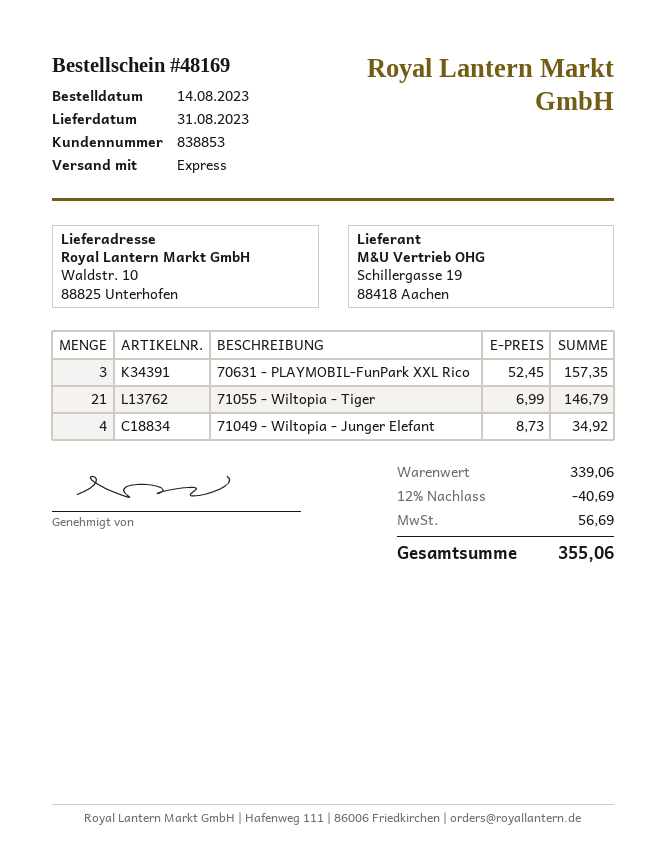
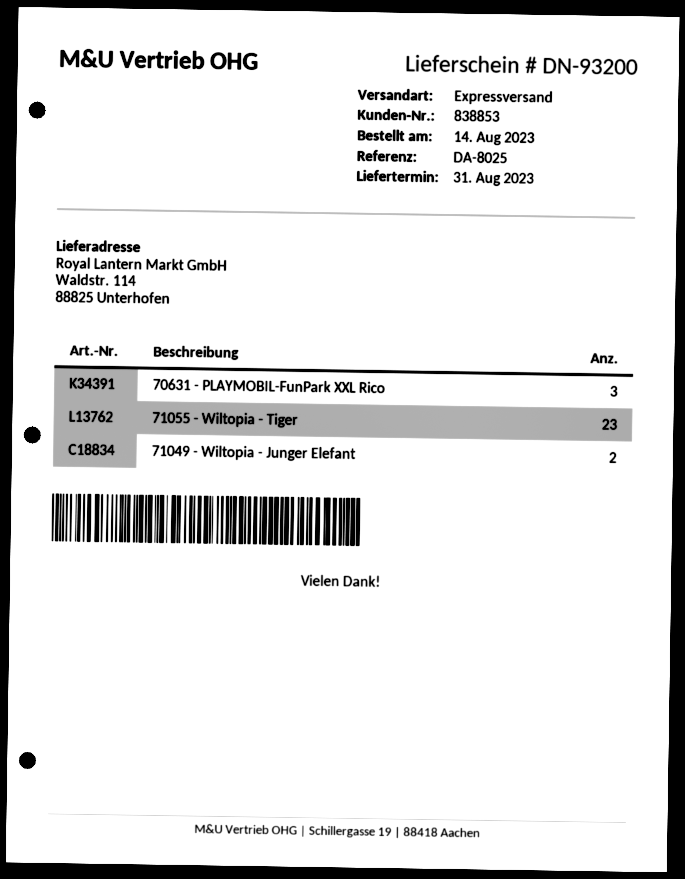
ship to: Waldstr. 10, 88825 Unterhofen -> Waldstr. 114, 88825 Unterhofen
71055 - Wiltopia - Tiger: 21 -> 23
71049 - Wiltopia - Junger Elefant: 4 -> 2

